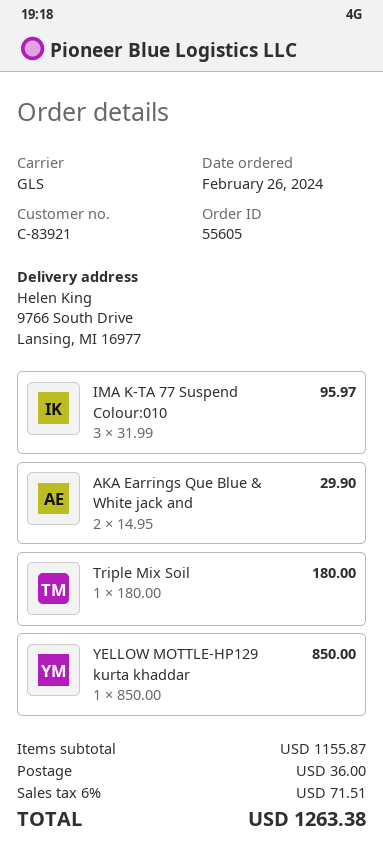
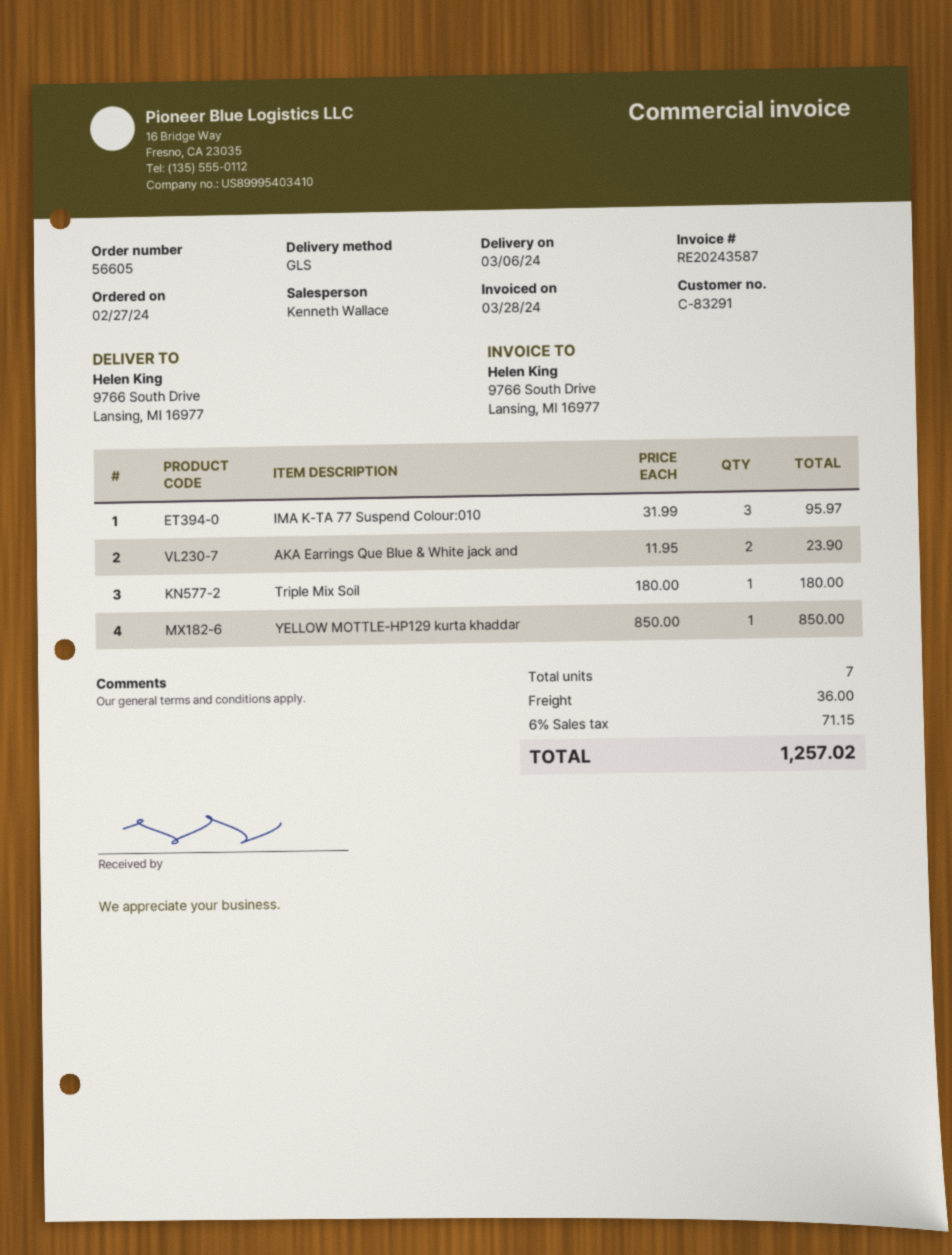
order number: 55605 -> 56605
order date: 2024-02-26 -> 2024-02-27
customer number: C-83921 -> C-83291
AKA Earrings Que Blue & White jack and: 2 x 14.95 = 29.90 -> 2 x 11.95 = 23.90
tax: 6% = 71.51 -> 6% = 71.15
total: 1263.38 -> 1257.02

